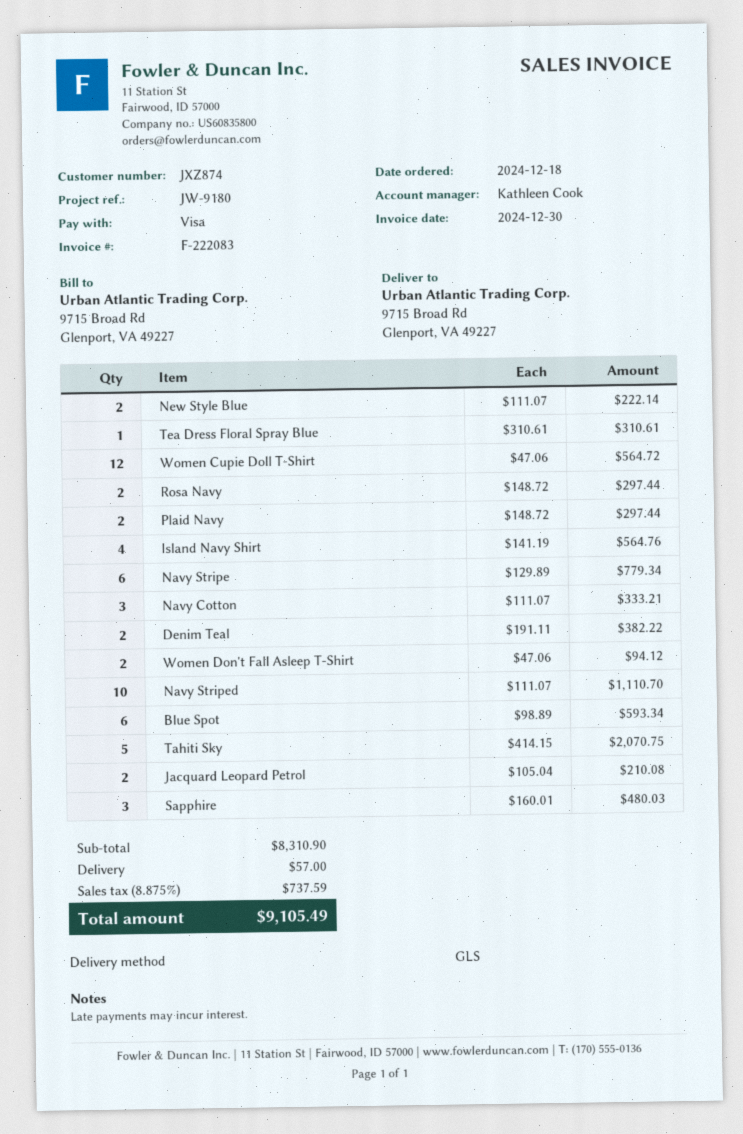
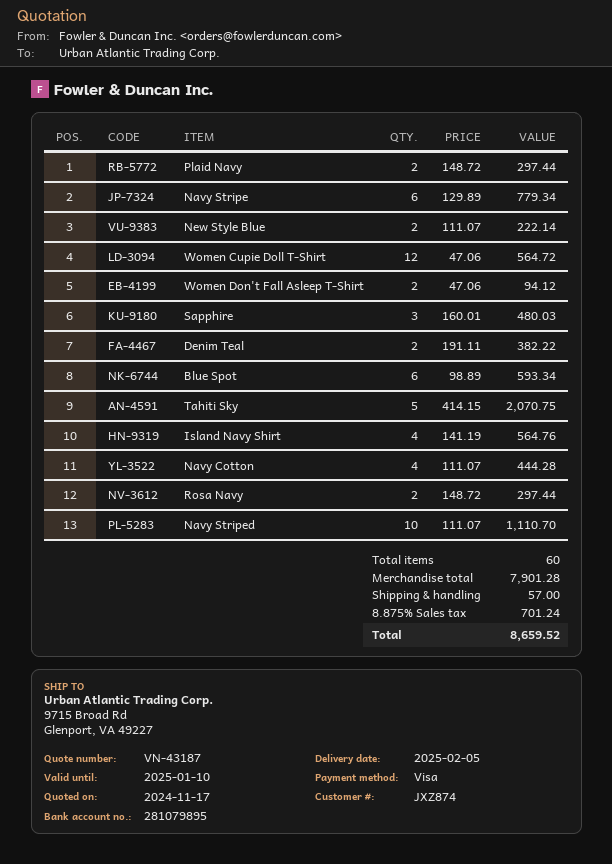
Tea Dress Floral Spray Blue: 1 x 310.61 = 310.61 -> none
Navy Cotton: 3 x 111.07 = 333.21 -> 4 x 111.07 = 444.28
Jacquard Leopard Petrol: 2 x 105.04 = 210.08 -> none
subtotal: 8310.90 -> 7901.28
tax: 8.875% = 737.59 -> 8.875% = 701.24
total: 9105.49 -> 8659.52

